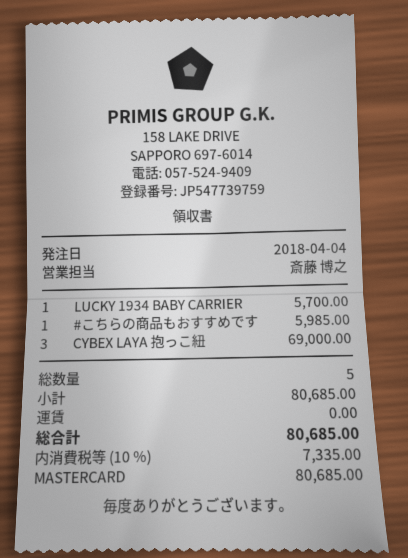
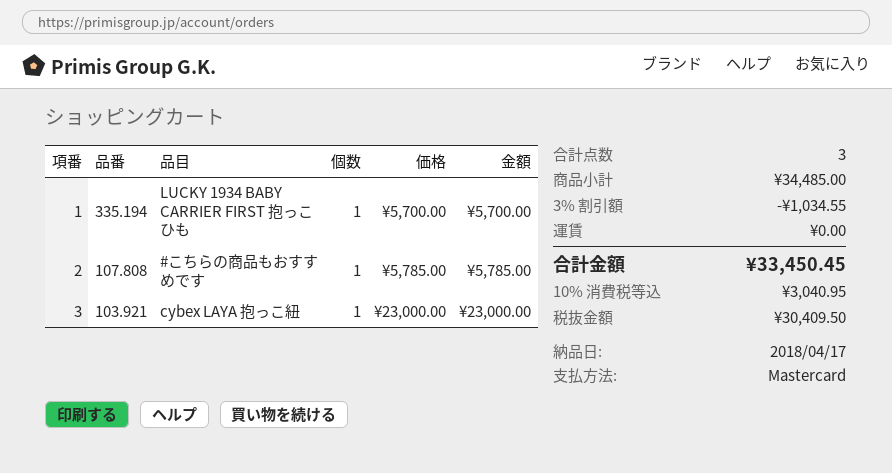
#こちらの商品もおすすめです: 1 for 5985.00 -> 1 for 5785.00
CYBEX LAYA 抱っこ紐: 3 for 69000.00 -> 1 for 23000.00
total quantity: 5 -> 3
subtotal: 80685.00 -> 34485.00
discount: none -> 3% = 1034.55
tax: 10% = 7335.00 -> 10% = 3040.95
total: 80685.00 -> 33450.45

